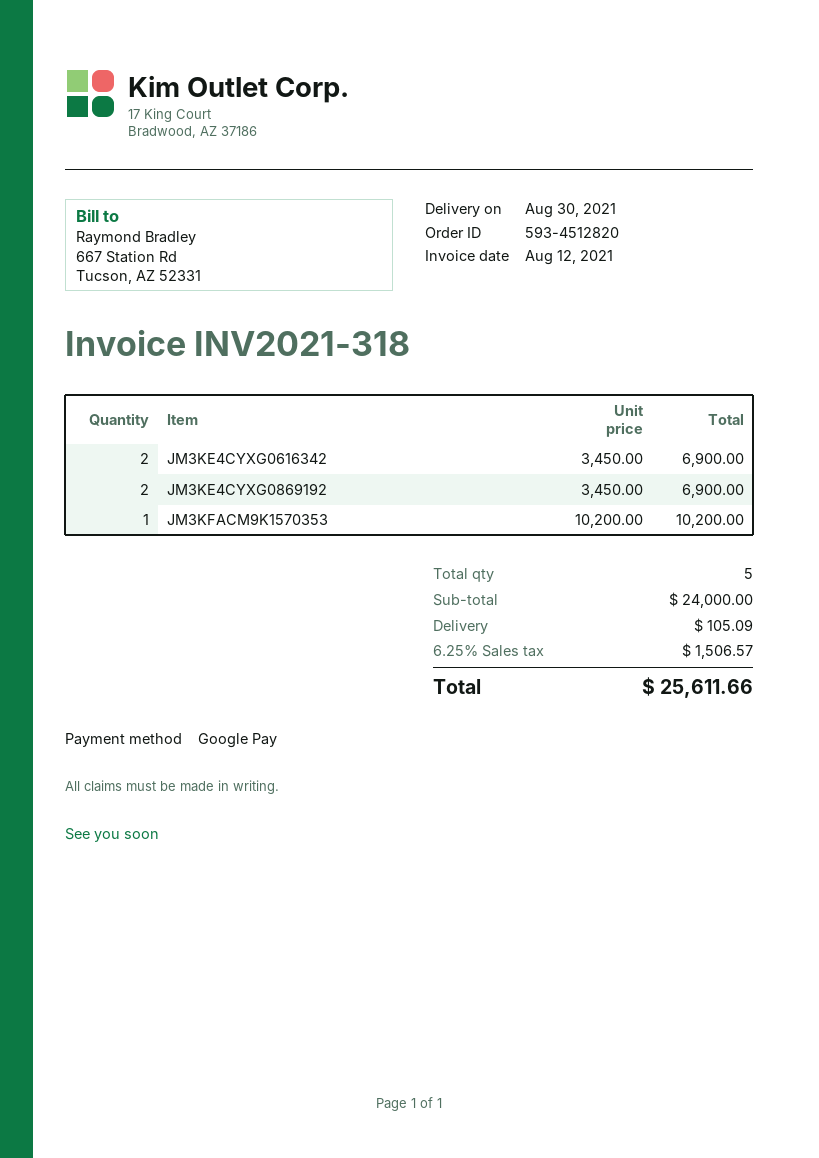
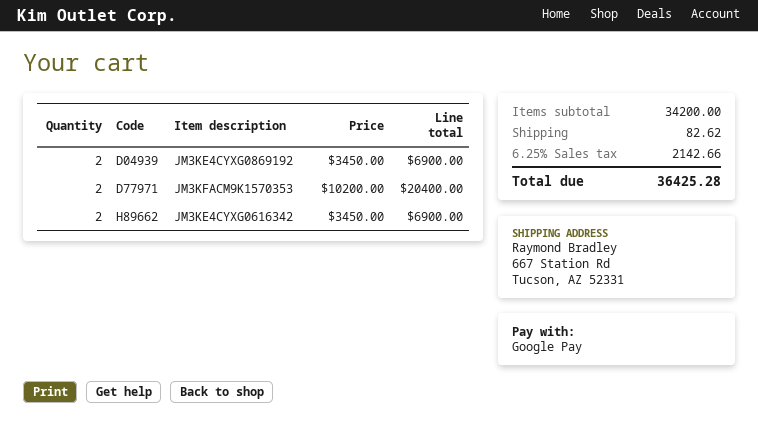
JM3KFACM9K1570353: 1 x 10200.00 = 10200.00 -> 2 x 10200.00 = 20400.00
subtotal: 24000.00 -> 34200.00
shipping: 105.09 -> 82.62
tax: 6.25% = 1506.57 -> 6.25% = 2142.66
total: 25611.66 -> 36425.28

